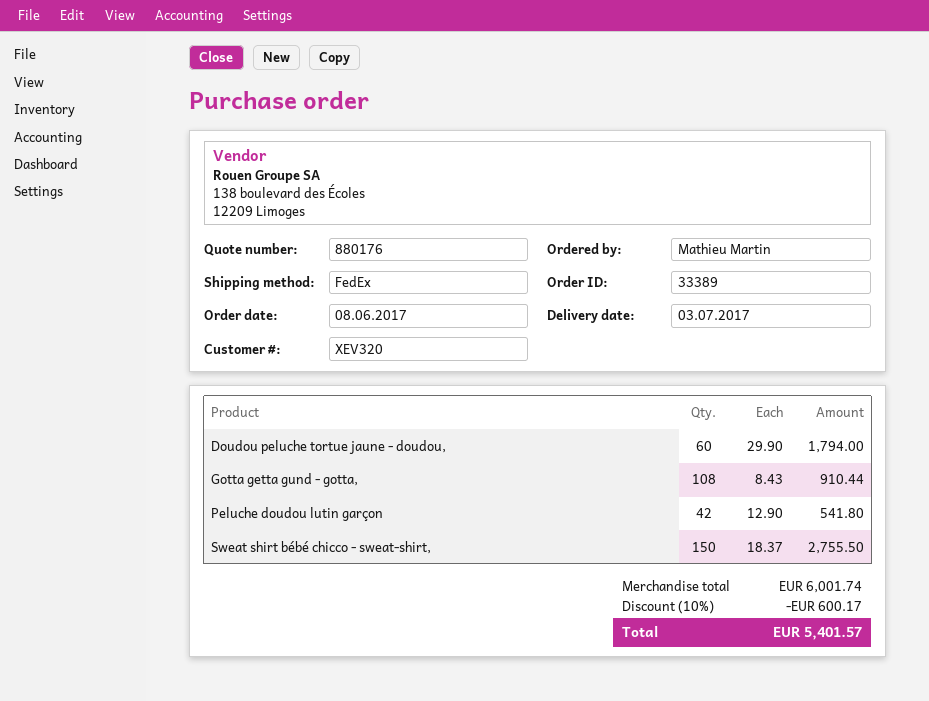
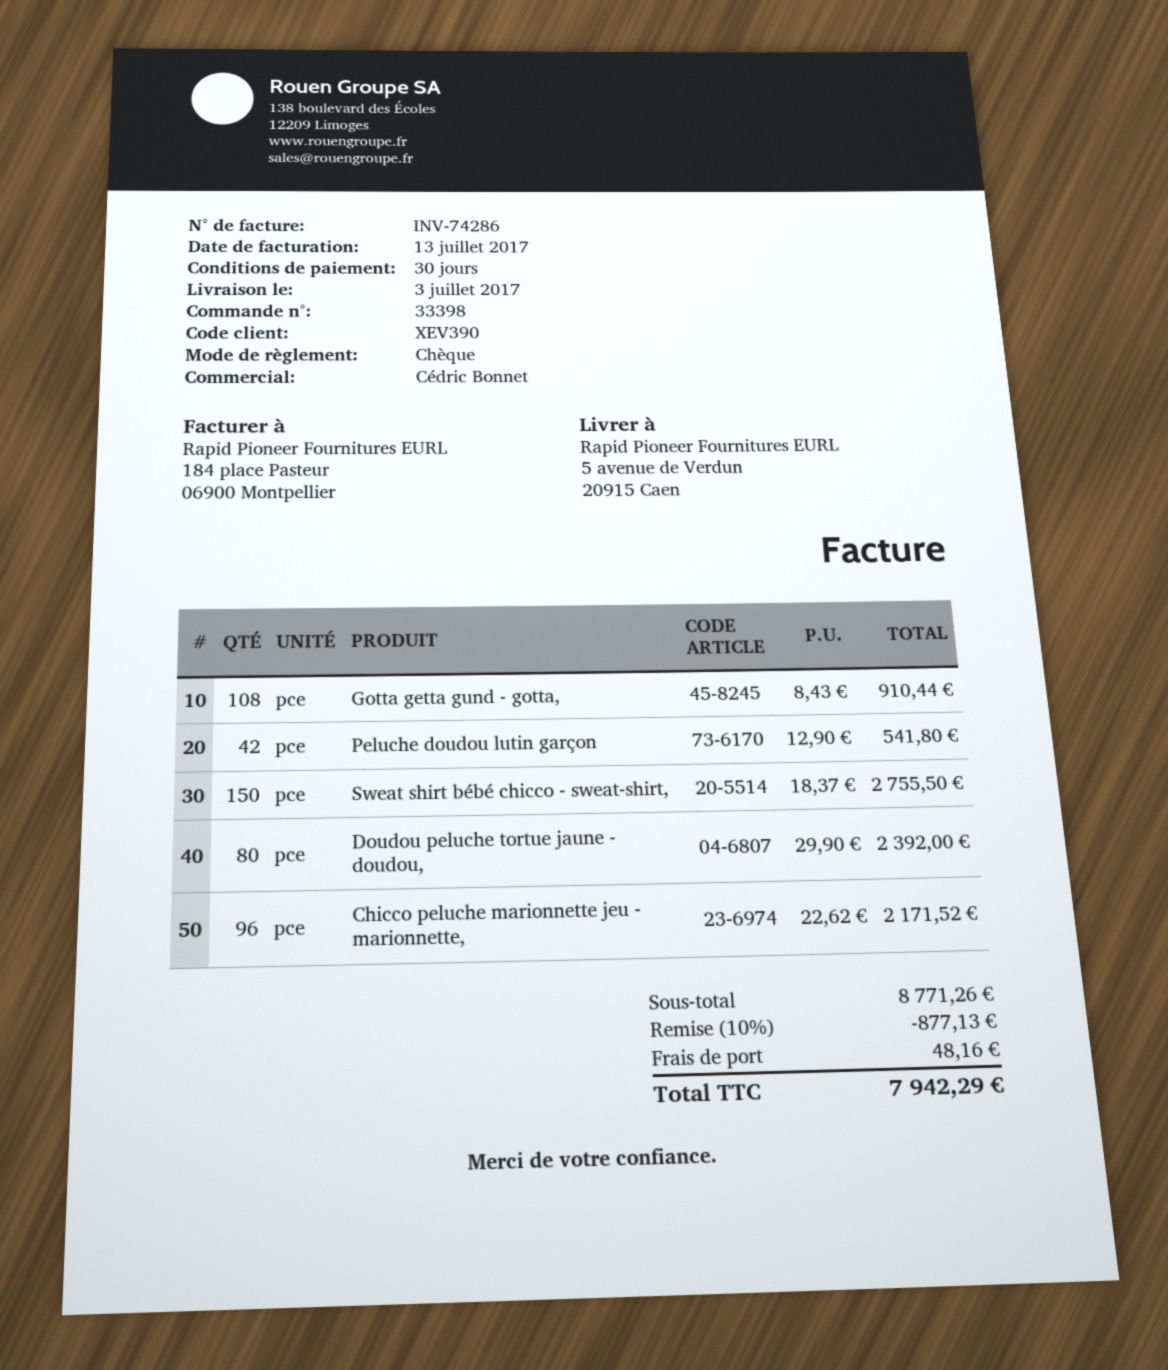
order number: 33389 -> 33398
customer number: XEV320 -> XEV390
Doudou peluche tortue jaune - doudou,: 60 x 29.90 = 1794.00 -> 80 x 29.90 = 2392.00
Chicco peluche marionnette jeu - marionnette,: none -> 96 x 22.62 = 2171.52
subtotal: 6001.74 -> 8771.26
discount: 10% = 600.17 -> 10% = 877.13
shipping: none -> 48.16
total: 5401.57 -> 7942.29

